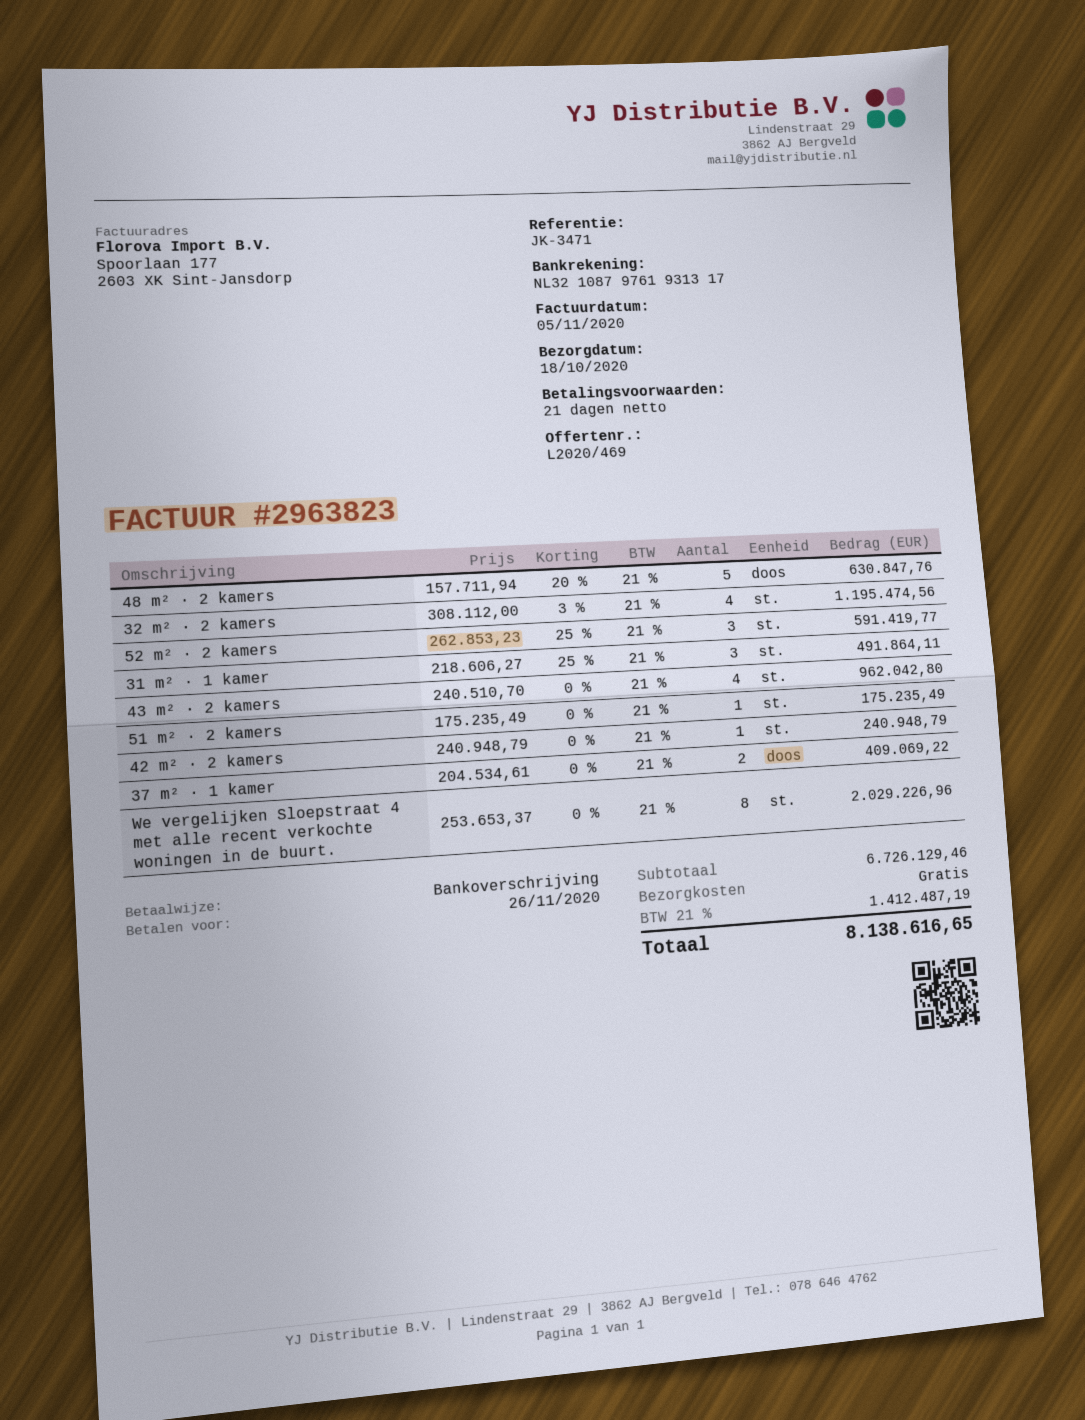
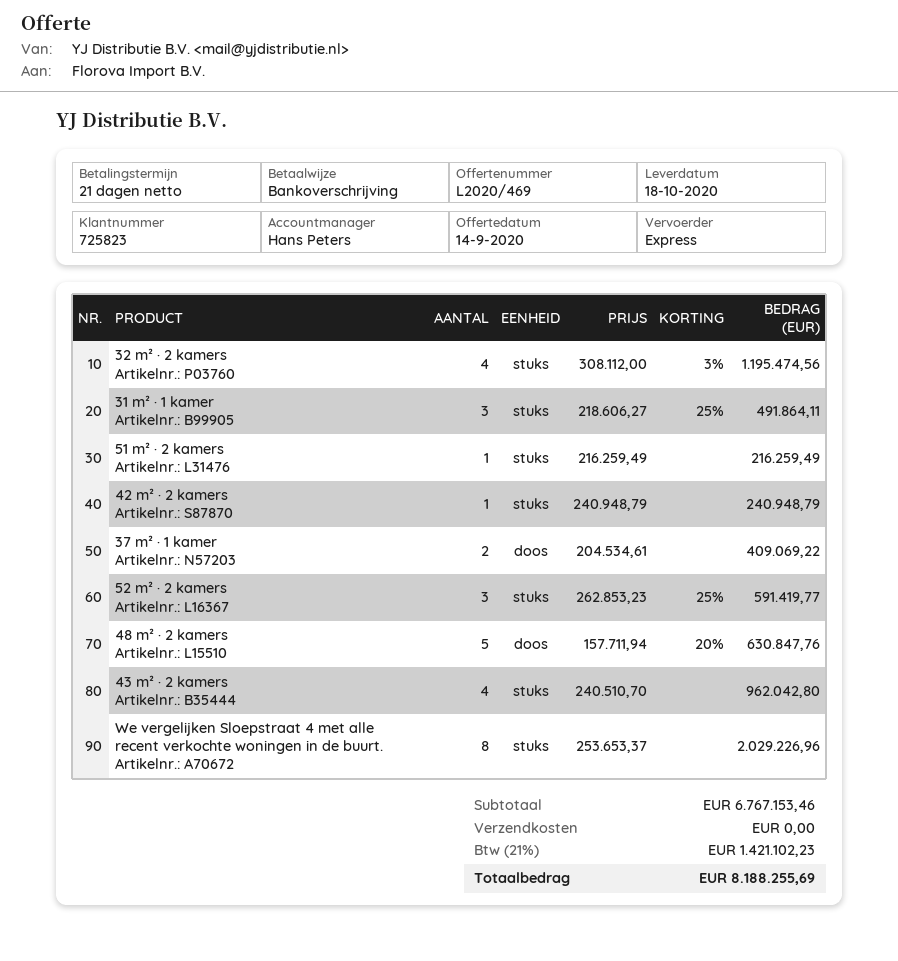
51 m² · 2 kamers: 1 x 175235.49 = 175235.49 -> 1 x 216259.49 = 216259.49
subtotal: 6726129.46 -> 6767153.46
tax: 21% = 1412487.19 -> 21% = 1421102.23
total: 8138616.65 -> 8188255.69

